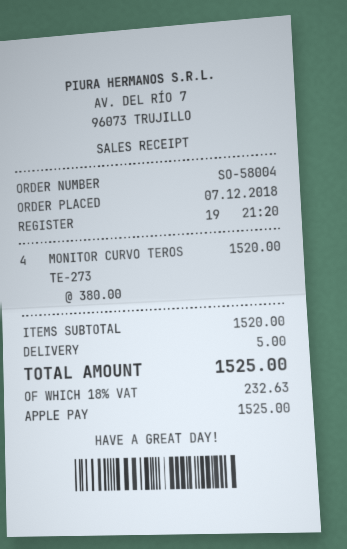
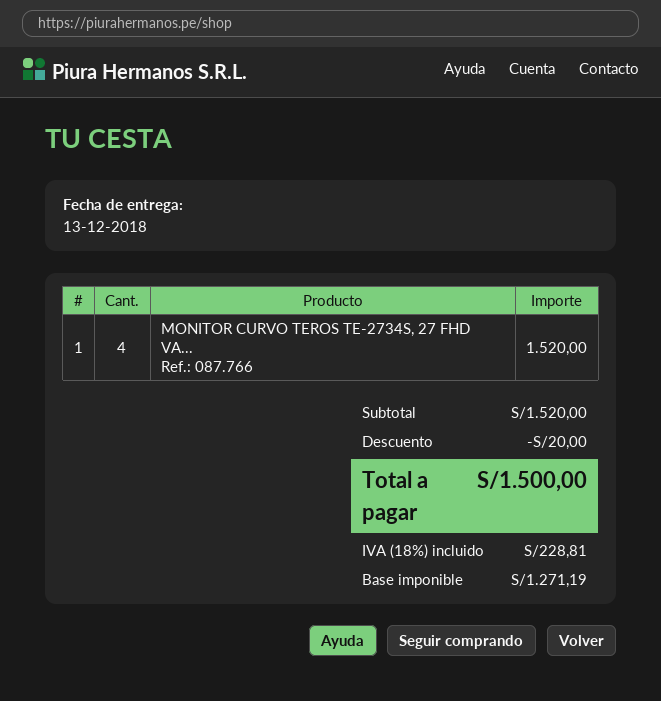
discount: none -> 20.00
shipping: 5.00 -> none
tax: 18% = 232.63 -> 18% = 228.81
total: 1525.00 -> 1500.00

